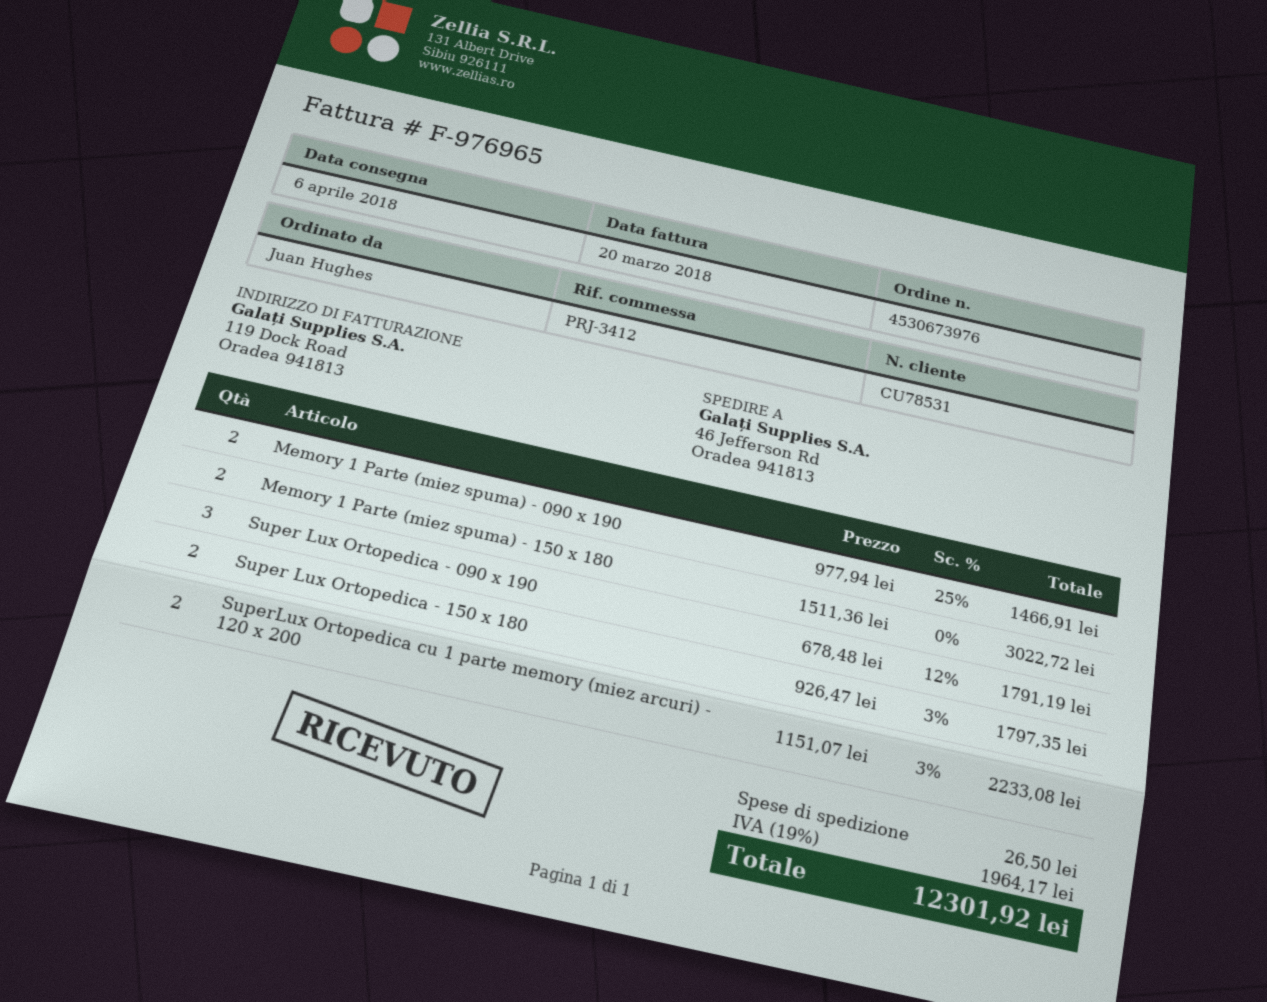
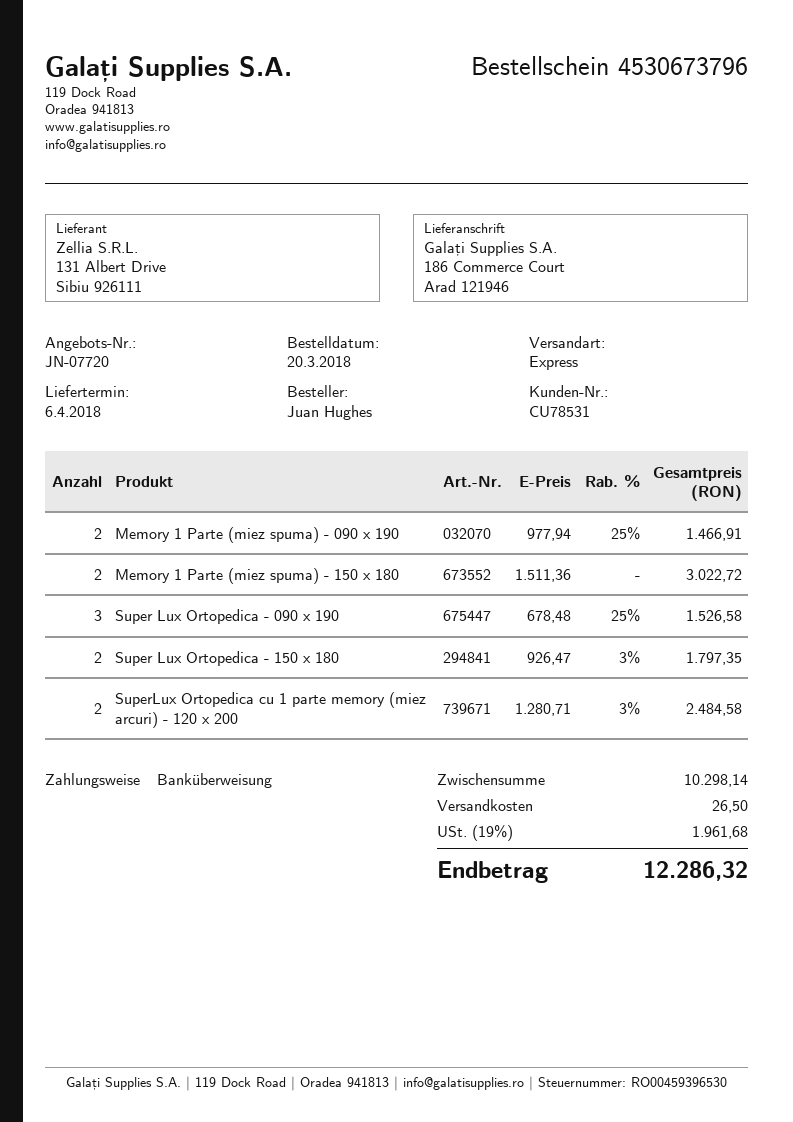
order number: 4530673976 -> 4530673796
ship to: 46 Jefferson Rd, Oradea 941813 -> 186 Commerce Court, Arad 121946
Super Lux Ortopedica - 090 x 190: 3 x 678.48 - 12% = 1791.19 -> 3 x 678.48 - 25% = 1526.58
SuperLux Ortopedica cu 1 parte memory (miez arcuri) - 120 x 200: 2 x 1151.07 - 3% = 2233.08 -> 2 x 1280.71 - 3% = 2484.58
tax: 19% = 1964.17 -> 19% = 1961.68
total: 12301.92 -> 12286.32

